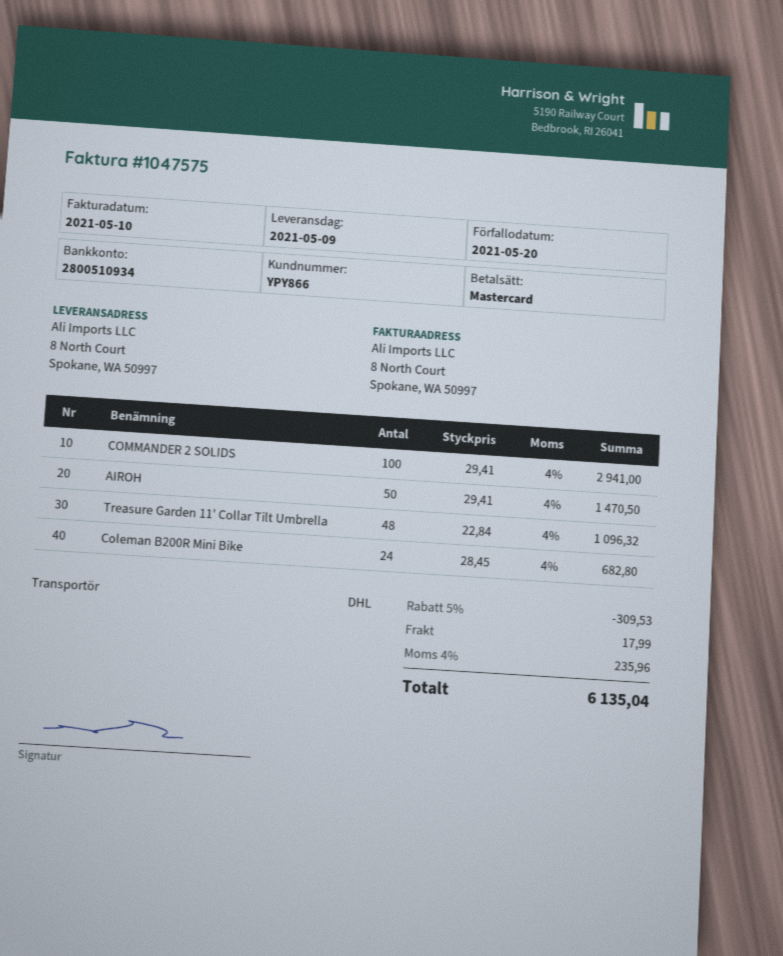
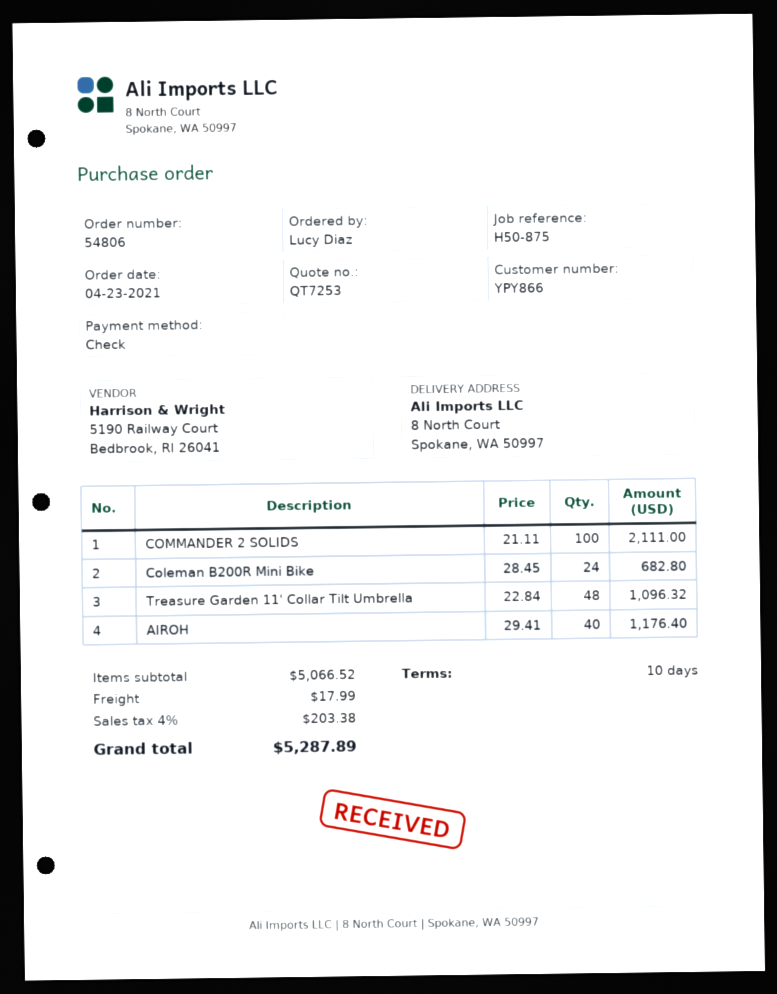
payment method: Mastercard -> cheque
COMMANDER 2 SOLIDS: 100 x 29.41 = 2941.00 -> 100 x 21.11 = 2111.00
AIROH: 50 x 29.41 = 1470.50 -> 40 x 29.41 = 1176.40
discount: 5% = 309.53 -> none
tax: 4% = 235.96 -> 4% = 203.38
total: 6135.04 -> 5287.89

